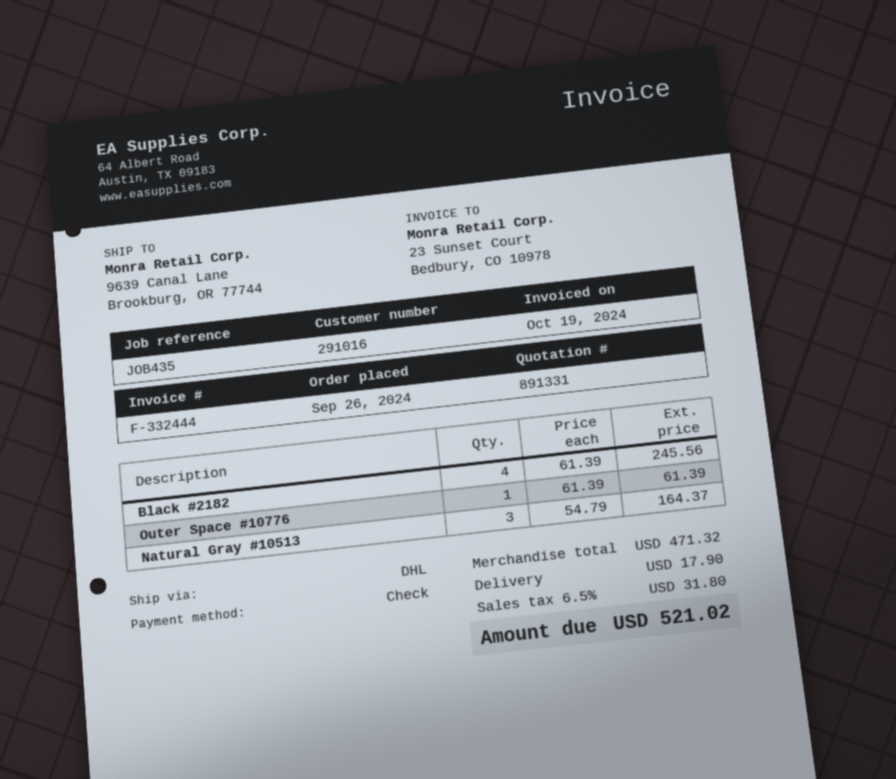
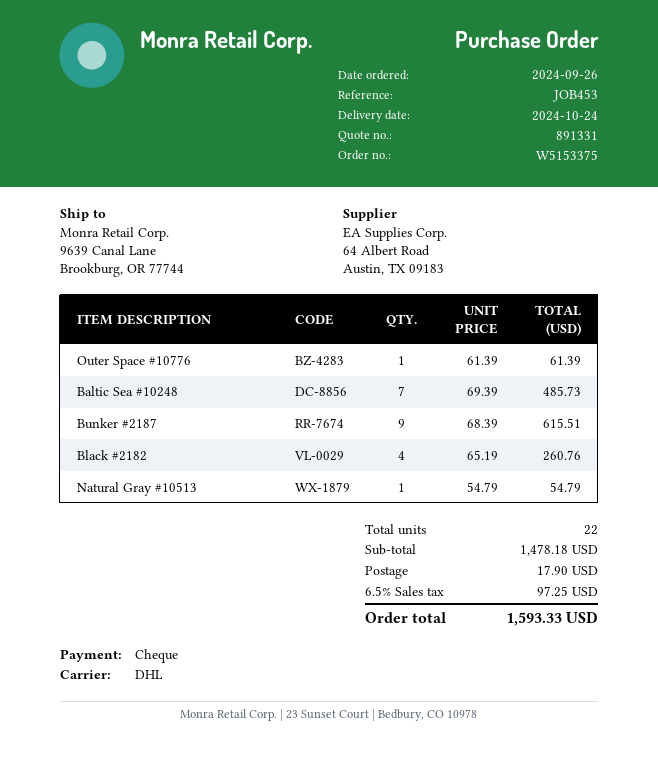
reference: JOB435 -> JOB453
Black #2182: 4 x 61.39 = 245.56 -> 4 x 65.19 = 260.76
Natural Gray #10513: 3 x 54.79 = 164.37 -> 1 x 54.79 = 54.79
Baltic Sea #10248: none -> 7 x 69.39 = 485.73
Bunker #2187: none -> 9 x 68.39 = 615.51
subtotal: 471.32 -> 1478.18
tax: 6.5% = 31.80 -> 6.5% = 97.25
total: 521.02 -> 1593.33

